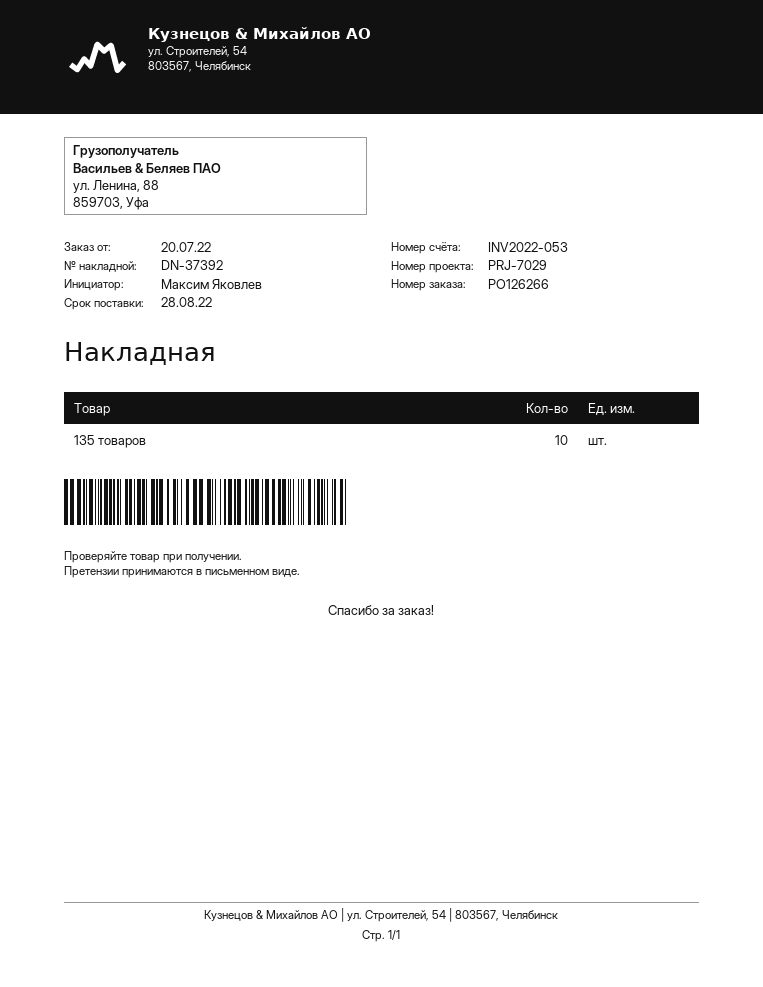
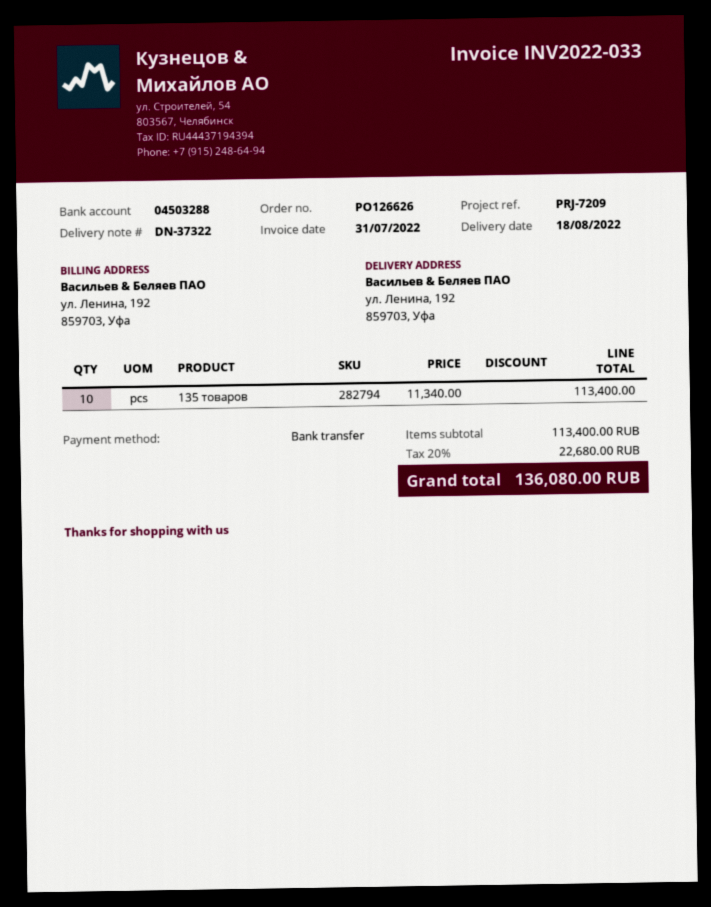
order number: PO126266 -> PO126626
delivery note number: DN-37392 -> DN-37322
delivery date: 2022-08-28 -> 2022-08-18
invoice number: INV2022-053 -> INV2022-033
reference: PRJ-7029 -> PRJ-7209
ship to: ул. Ленина, 88, 859703, Уфа -> ул. Ленина, 192, 859703, Уфа

